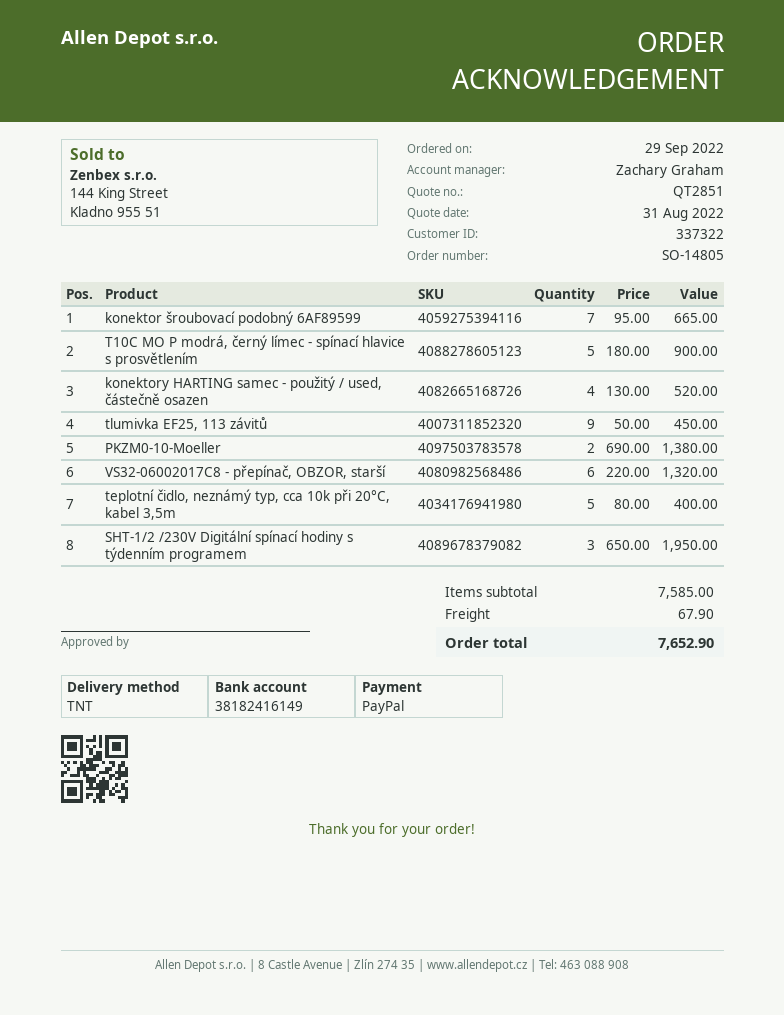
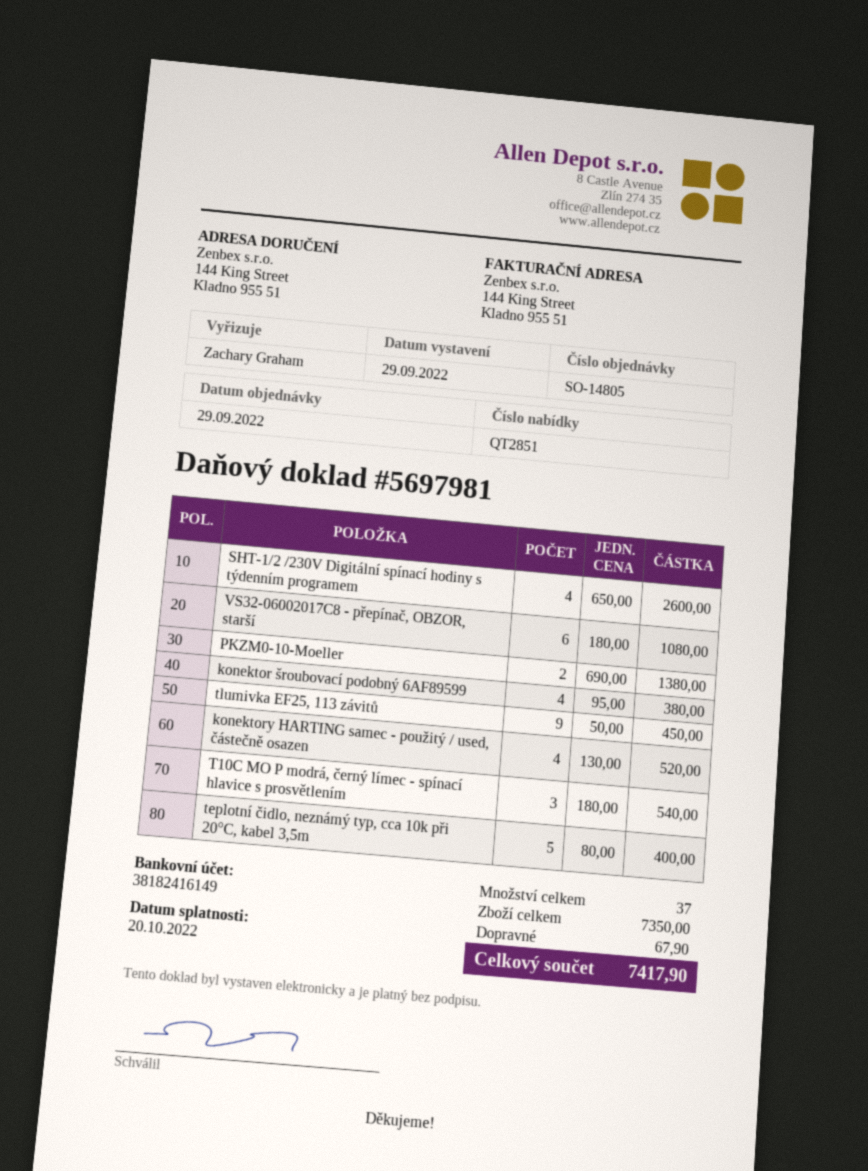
konektor šroubovací podobný 6AF89599: 7 x 95.00 = 665.00 -> 4 x 95.00 = 380.00
T10C MO P modrá, černý límec - spínací hlavice s prosvětlením: 5 x 180.00 = 900.00 -> 3 x 180.00 = 540.00
VS32-06002017C8 - přepínač, OBZOR, starší: 6 x 220.00 = 1320.00 -> 6 x 180.00 = 1080.00
SHT-1/2 /230V Digitální spínací hodiny s týdenním programem: 3 x 650.00 = 1950.00 -> 4 x 650.00 = 2600.00
subtotal: 7585.00 -> 7350.00
total: 7652.90 -> 7417.90

